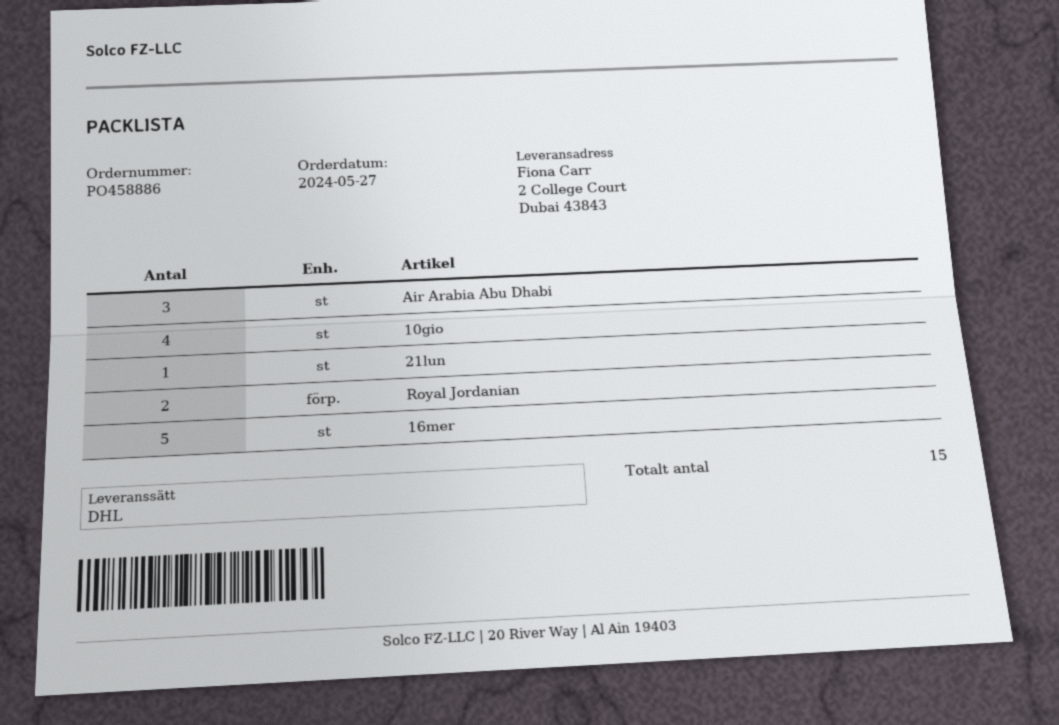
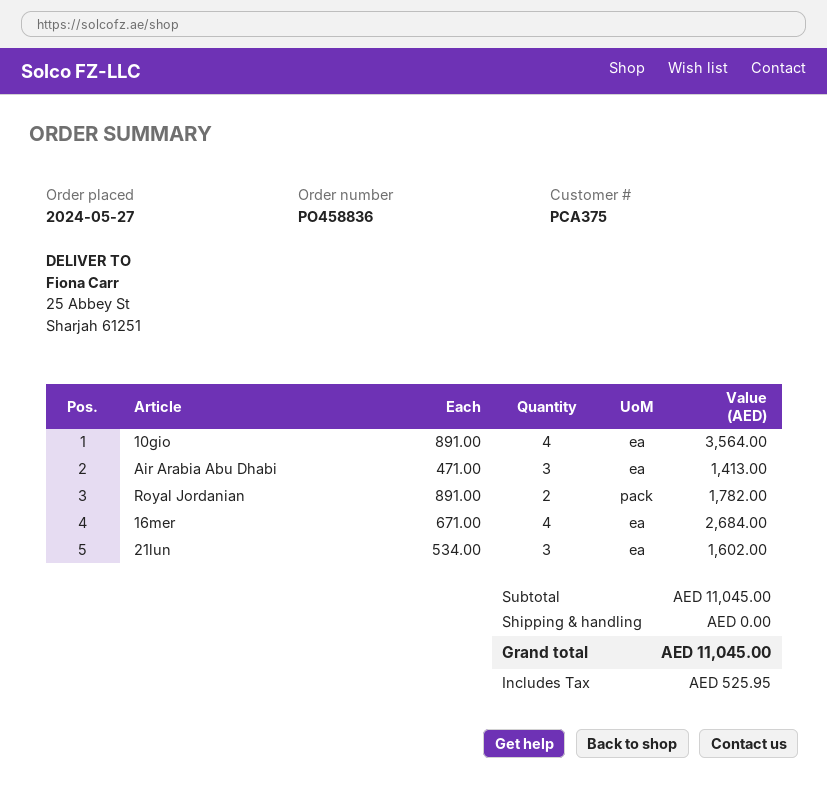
order number: PO458886 -> PO458836
ship to: 2 College Court, Dubai 43843 -> 25 Abbey St, Sharjah 61251
21lun: 1 -> 3
16mer: 5 -> 4

